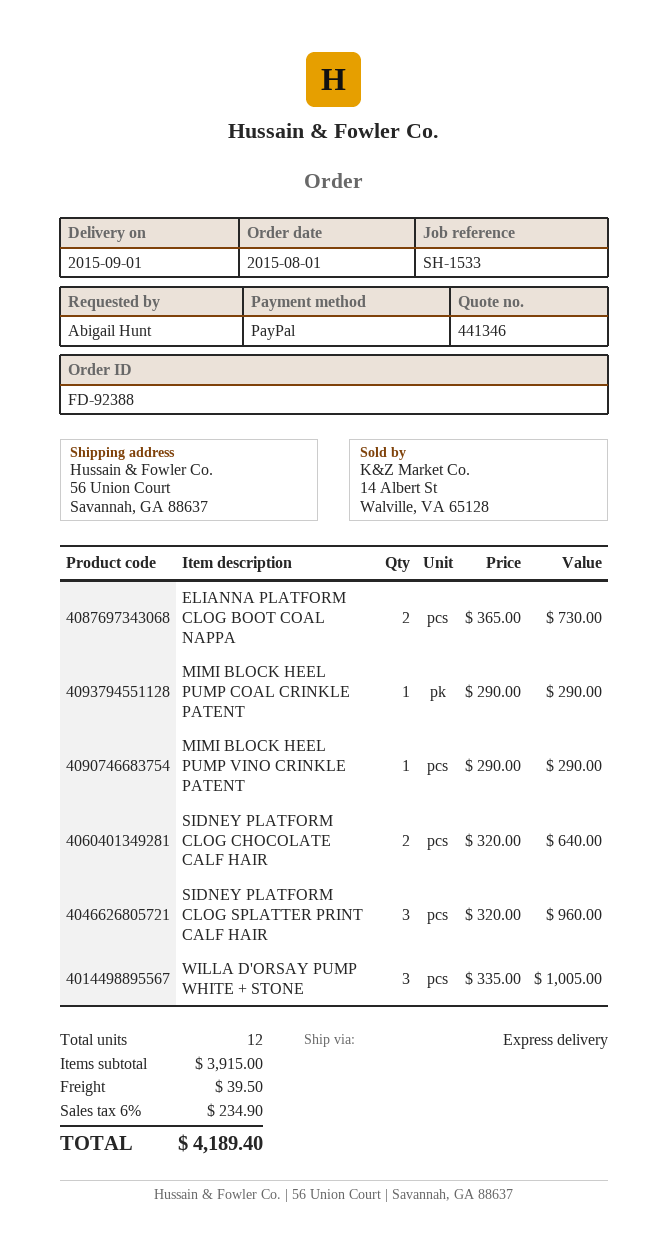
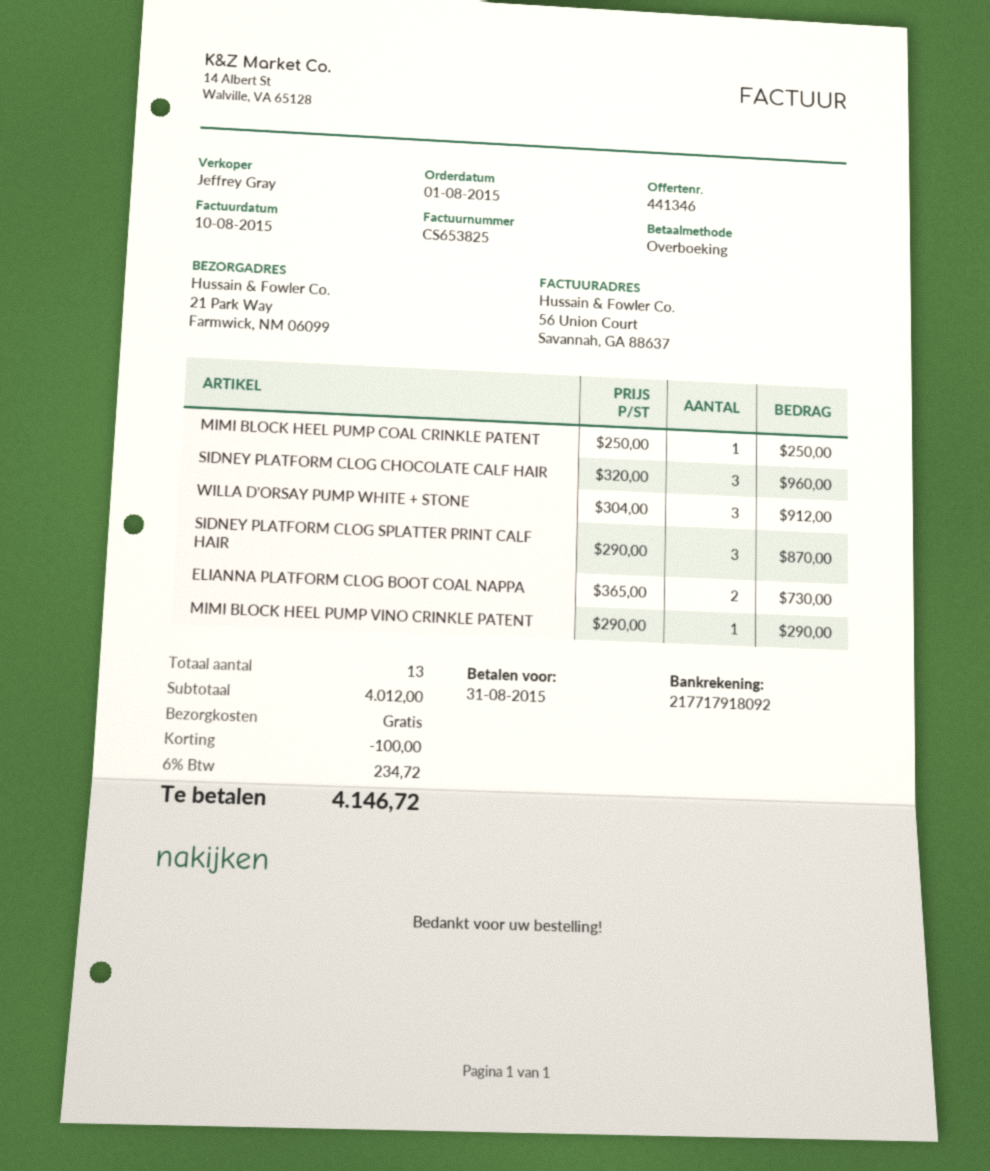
payment method: PayPal -> bank transfer
ship to: 56 Union Court, Savannah, GA 88637 -> 21 Park Way, Farmwick, NM 06099
MIMI BLOCK HEEL PUMP COAL CRINKLE PATENT: 1 x 290.00 = 290.00 -> 1 x 250.00 = 250.00
SIDNEY PLATFORM CLOG CHOCOLATE CALF HAIR: 2 x 320.00 = 640.00 -> 3 x 320.00 = 960.00
SIDNEY PLATFORM CLOG SPLATTER PRINT CALF HAIR: 3 x 320.00 = 960.00 -> 3 x 290.00 = 870.00
WILLA D'ORSAY PUMP WHITE + STONE: 3 x 335.00 = 1005.00 -> 3 x 304.00 = 912.00
total quantity: 12 -> 13
subtotal: 3915.00 -> 4012.00
discount: none -> 100.00
shipping: 39.50 -> 0.00
tax: 6% = 234.90 -> 6% = 234.72
total: 4189.40 -> 4146.72

